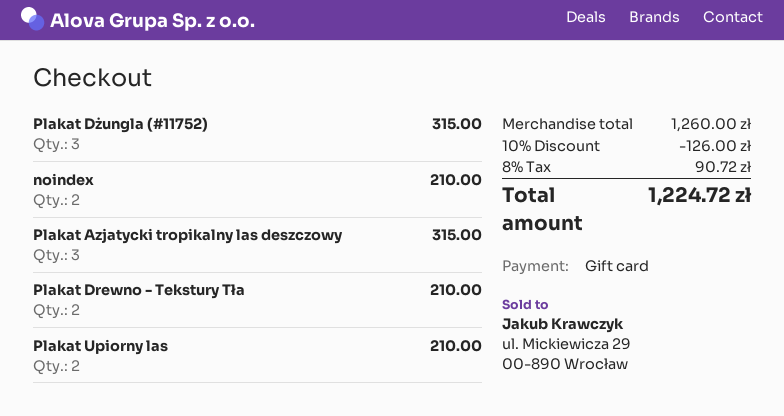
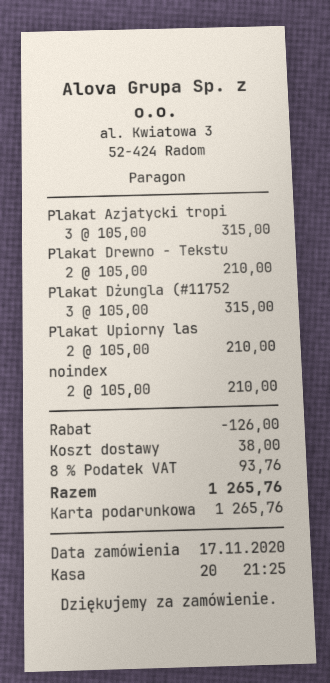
shipping: none -> 38.00
tax: 8% = 90.72 -> 8% = 93.76
total: 1224.72 -> 1265.76

